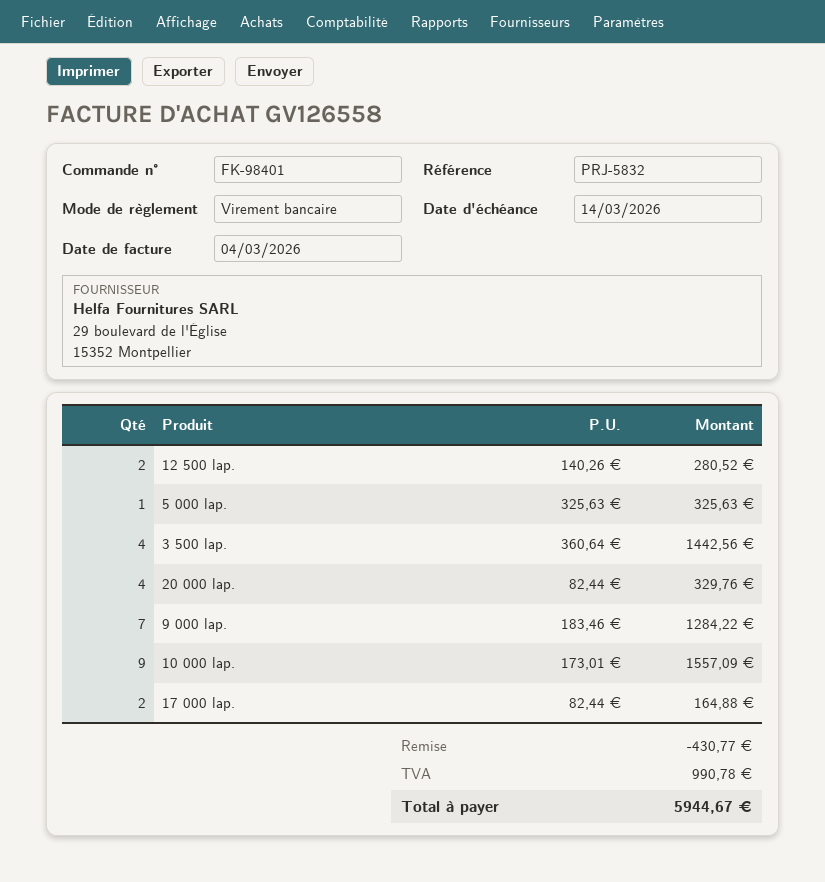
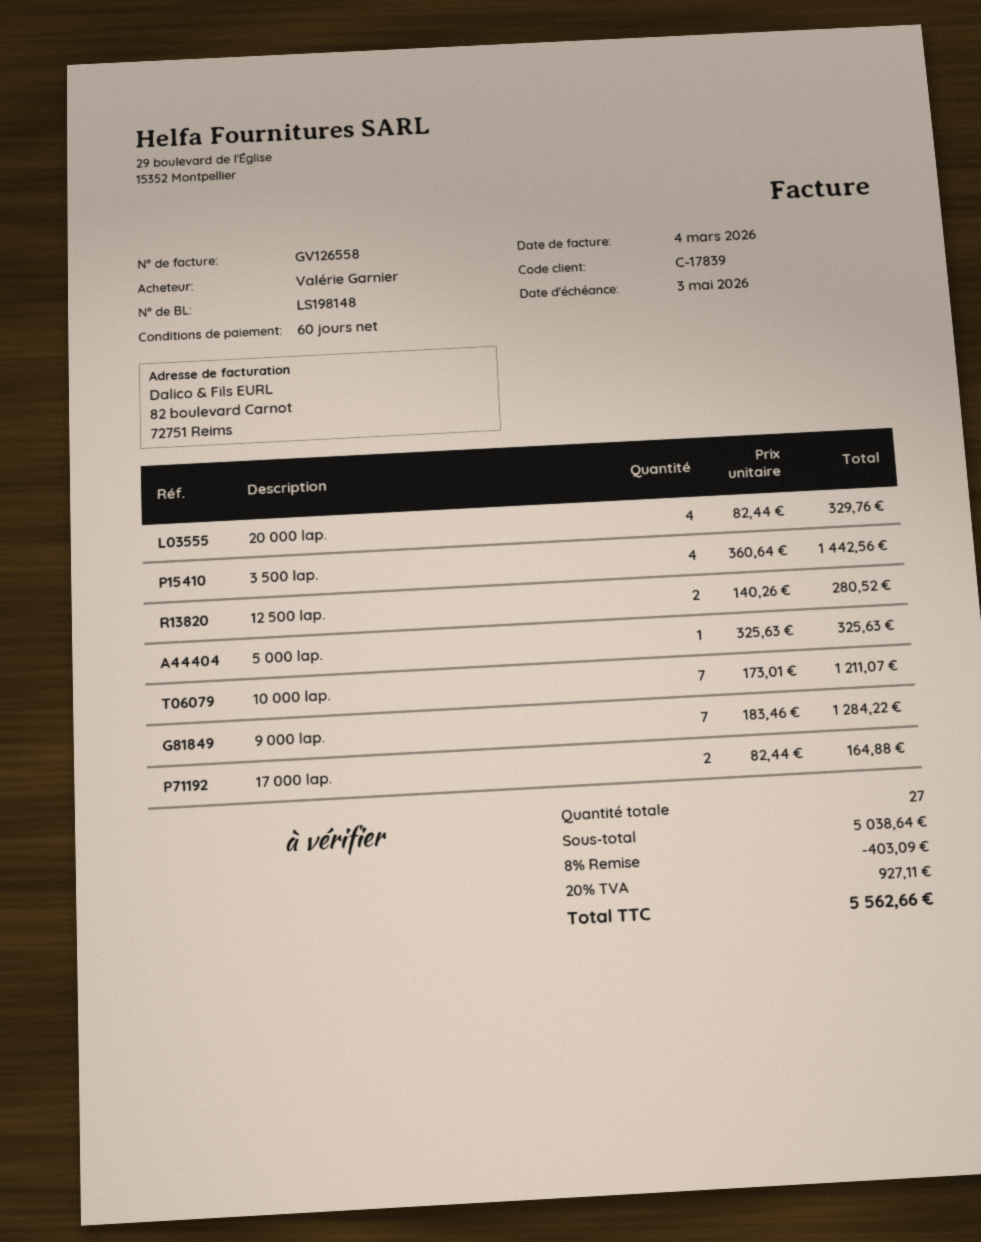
due date: 2026-03-14 -> 2026-05-03
10 000 lap.: 9 x 173.01 = 1557.09 -> 7 x 173.01 = 1211.07
discount: 430.77 -> 403.09
tax: 990.78 -> 927.11
total: 5944.67 -> 5562.66

